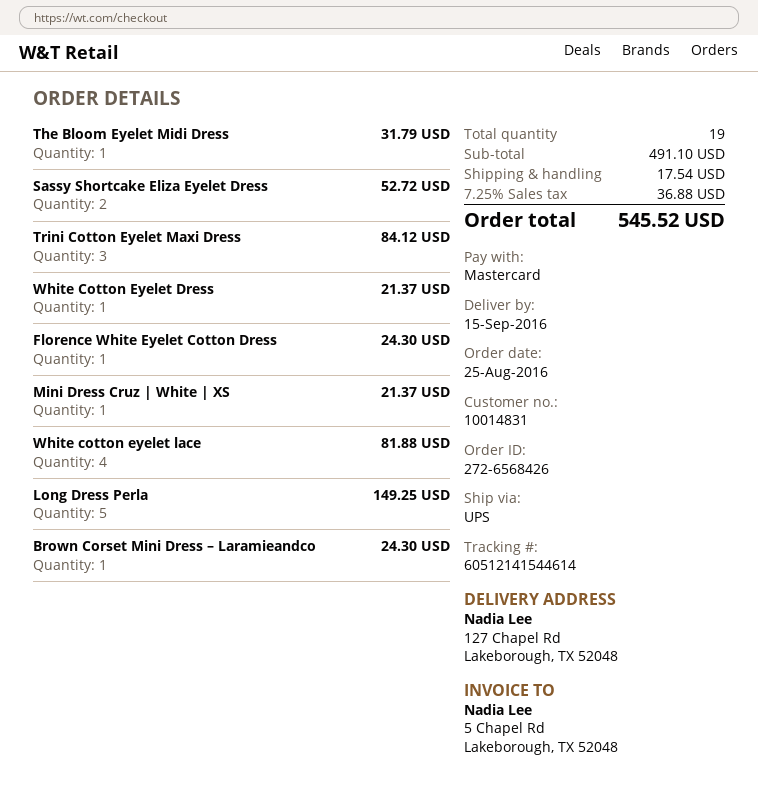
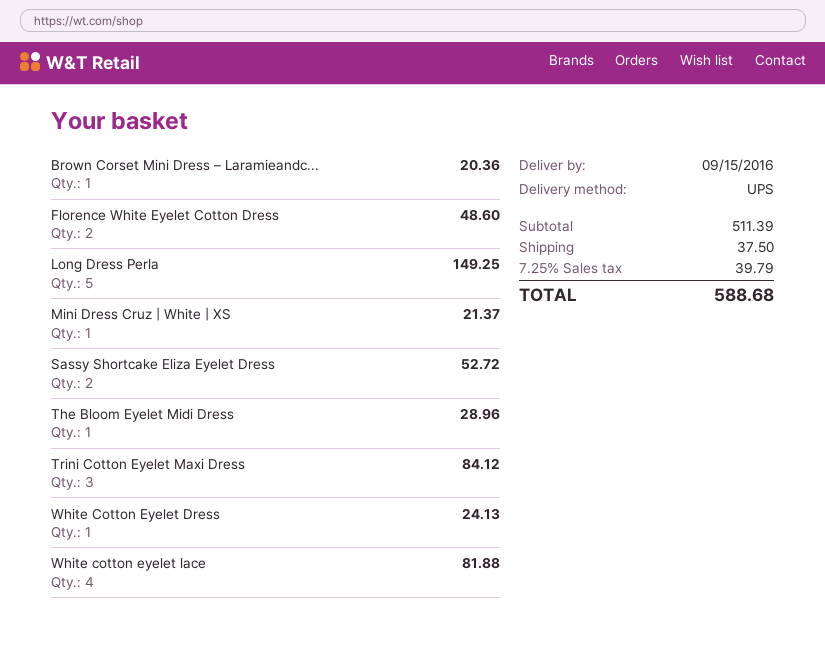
The Bloom Eyelet Midi Dress: 1 for 31.79 -> 1 for 28.96
White Cotton Eyelet Dress: 1 for 21.37 -> 1 for 24.13
Florence White Eyelet Cotton Dress: 1 for 24.30 -> 2 for 48.60
Brown Corset Mini Dress – Laramieandco: 1 for 24.30 -> 1 for 20.36
subtotal: 491.10 -> 511.39
shipping: 17.54 -> 37.50
tax: 7.25% = 36.88 -> 7.25% = 39.79
total: 545.52 -> 588.68

